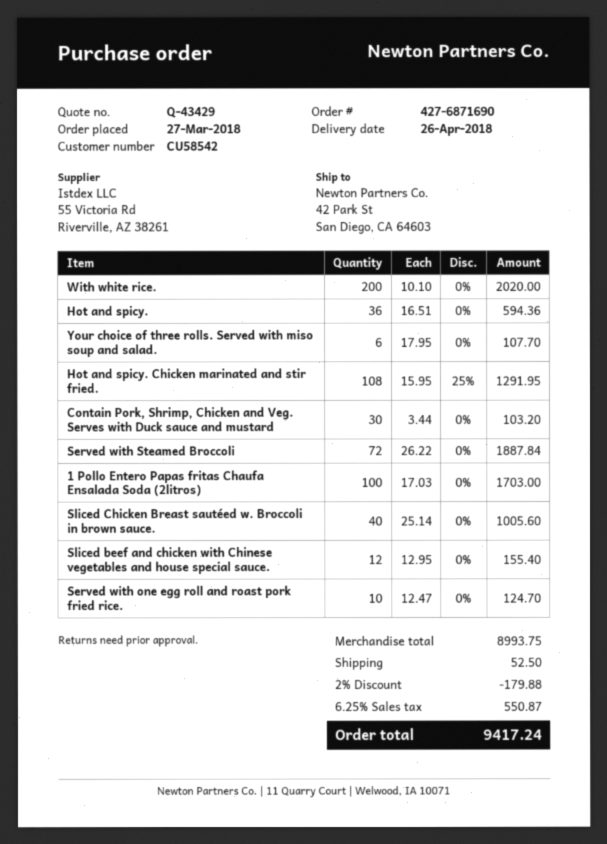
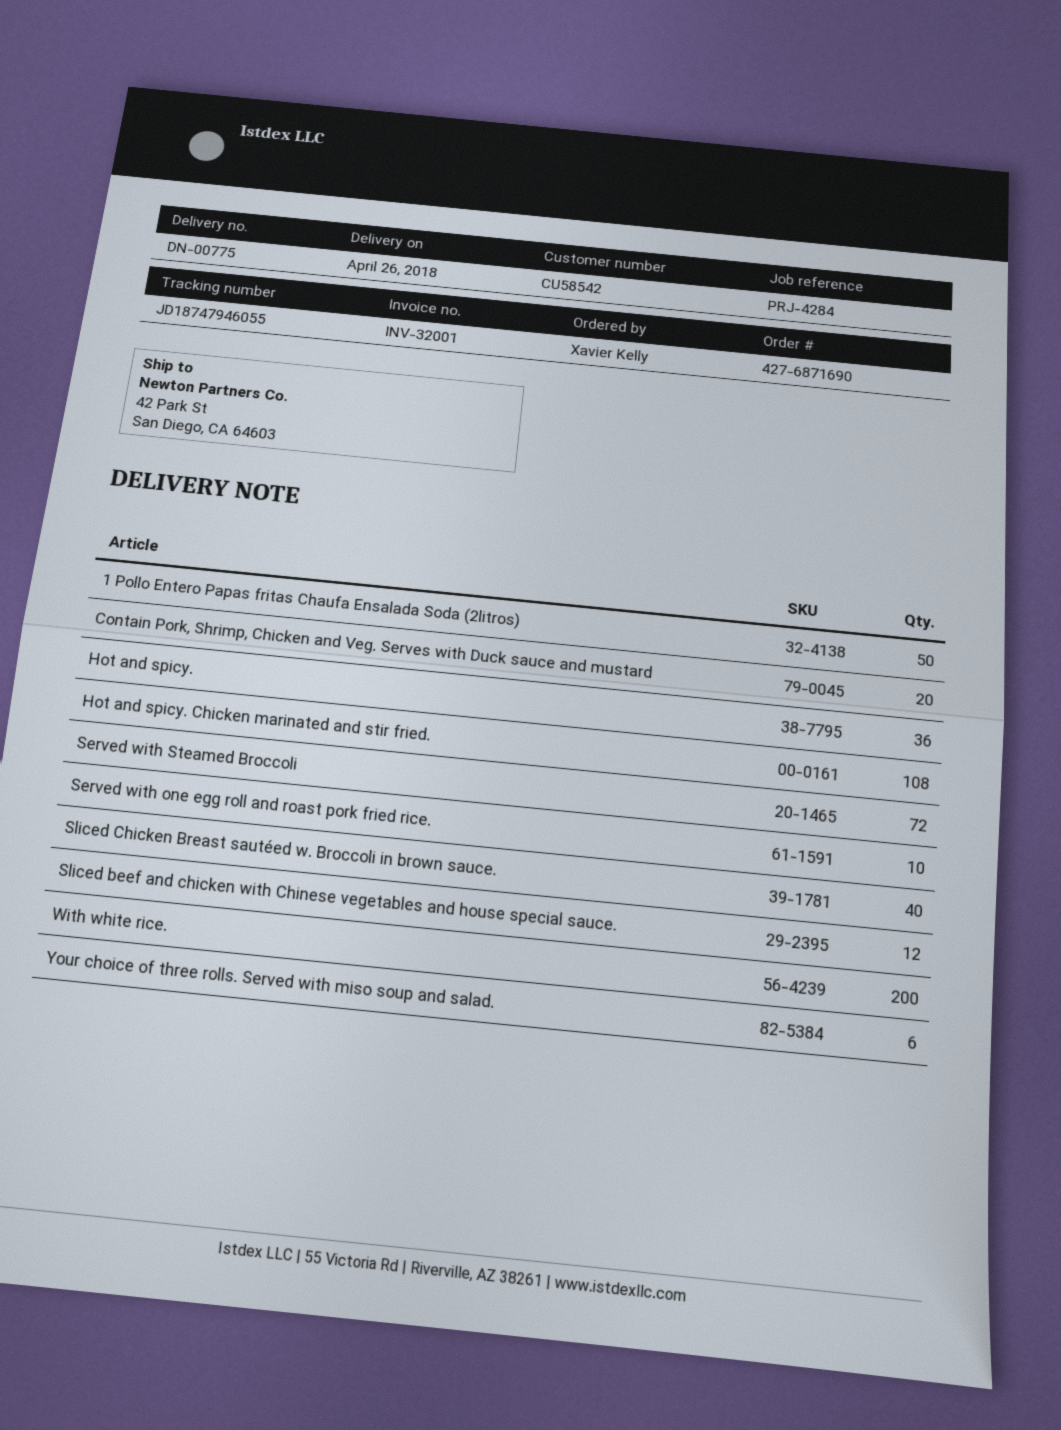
Contain Pork, Shrimp, Chicken and Veg. Serves with Duck sauce and mustard: 30 -> 20
1 Pollo Entero Papas fritas Chaufa Ensalada Soda (2litros): 100 -> 50

